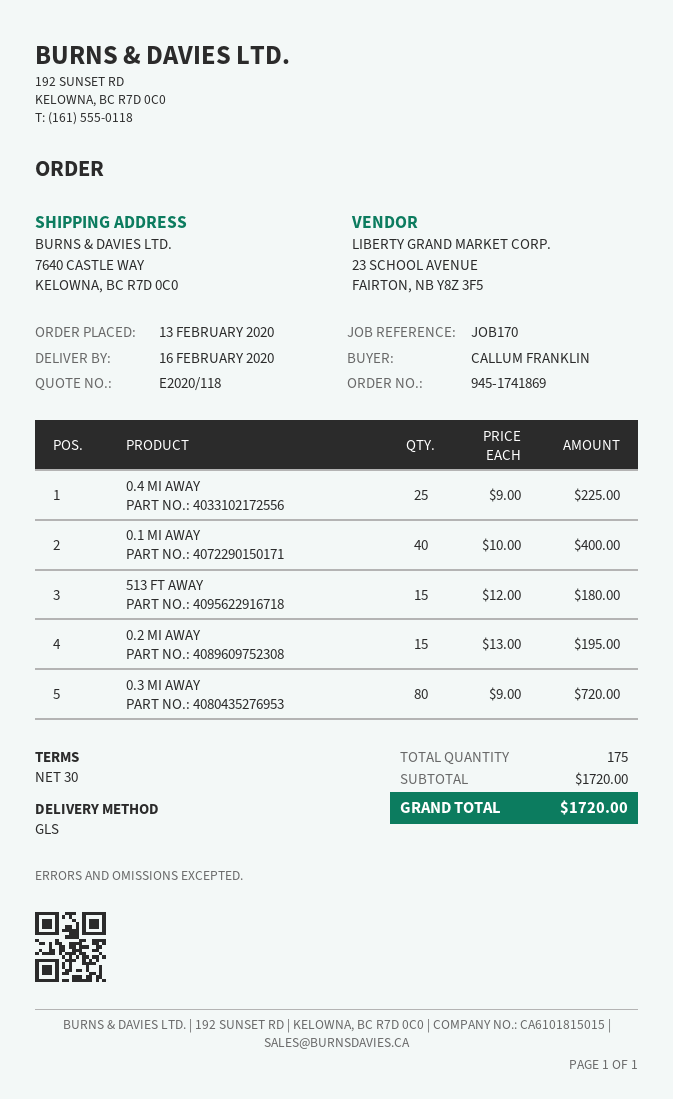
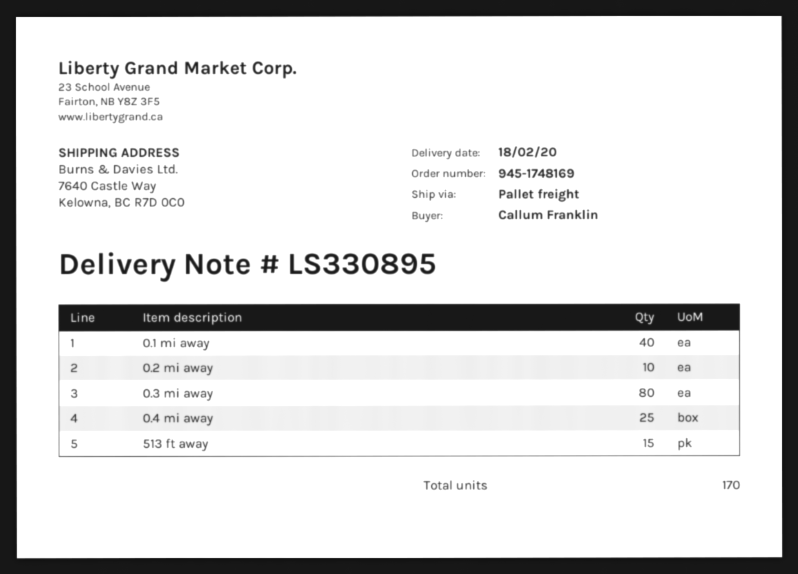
order number: 945-1741869 -> 945-1748169
delivery date: 2020-02-16 -> 2020-02-18
shipping method: GLS -> pallet freight
0.2 MI AWAY: 15 -> 10
total quantity: 175 -> 170

